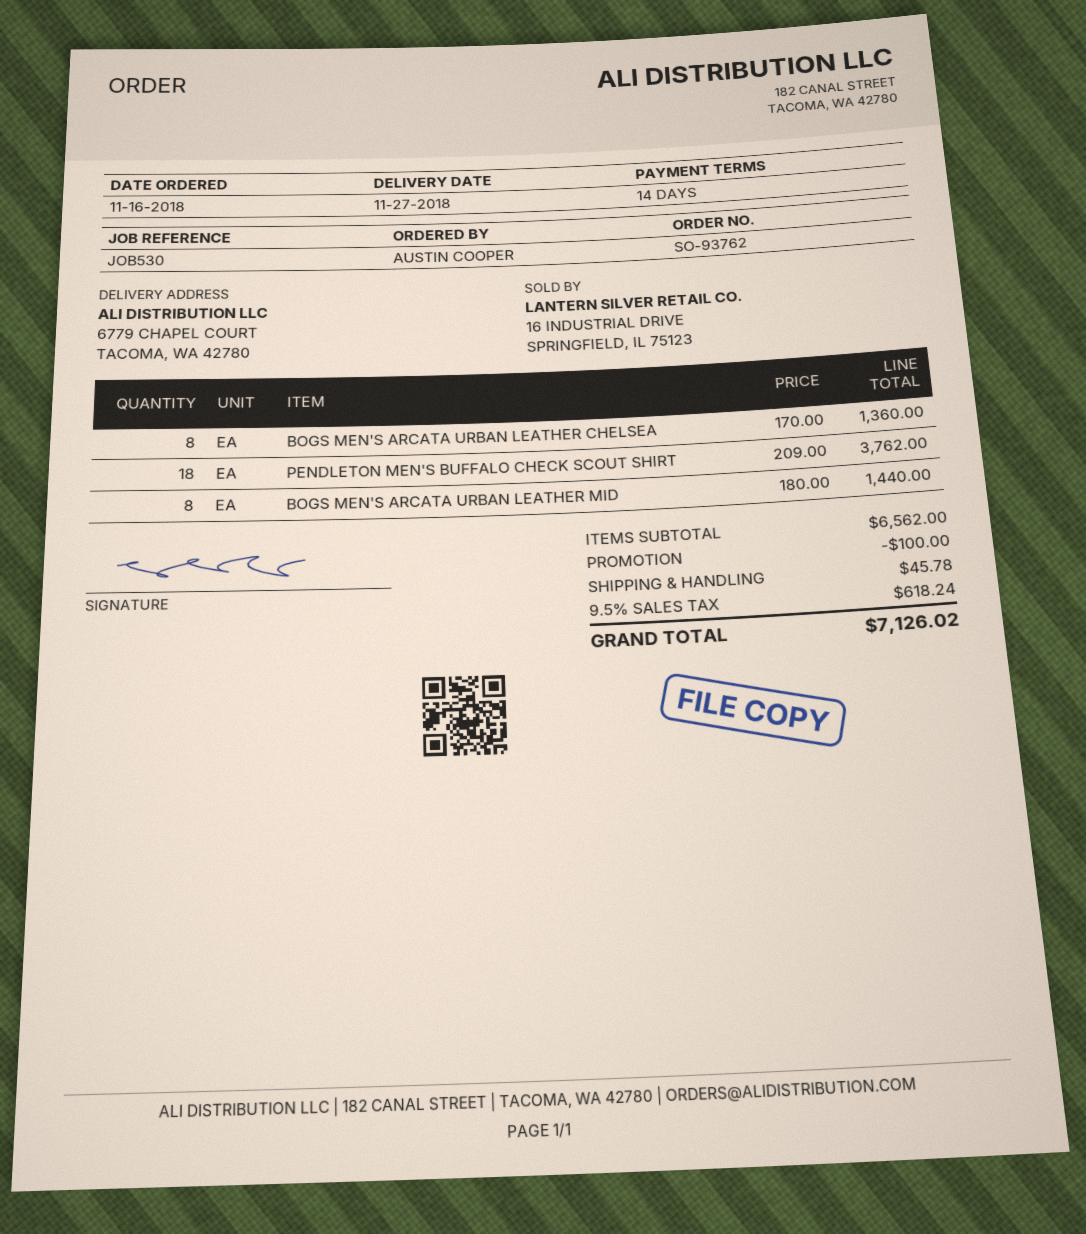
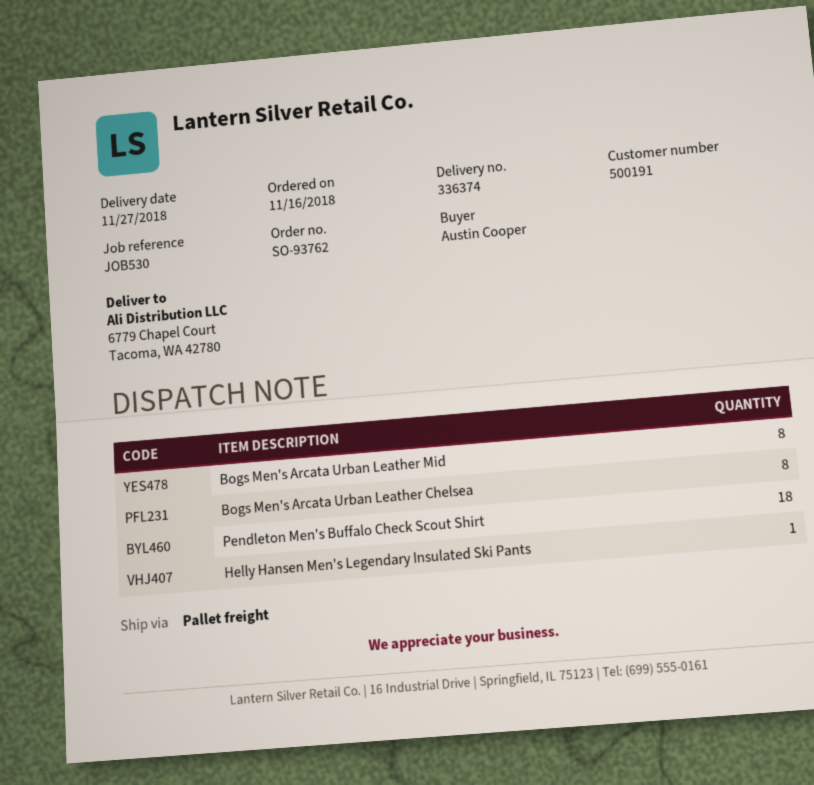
Helly Hansen Men's Legendary Insulated Ski Pants: none -> 1

